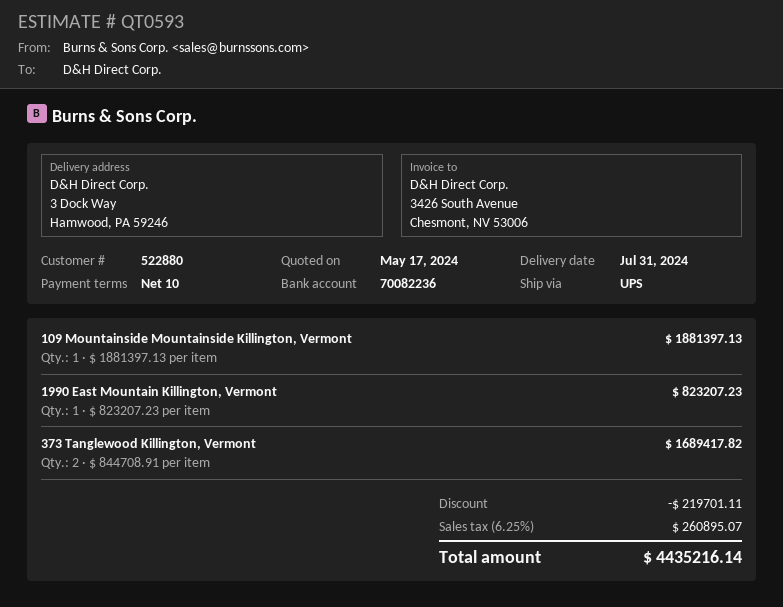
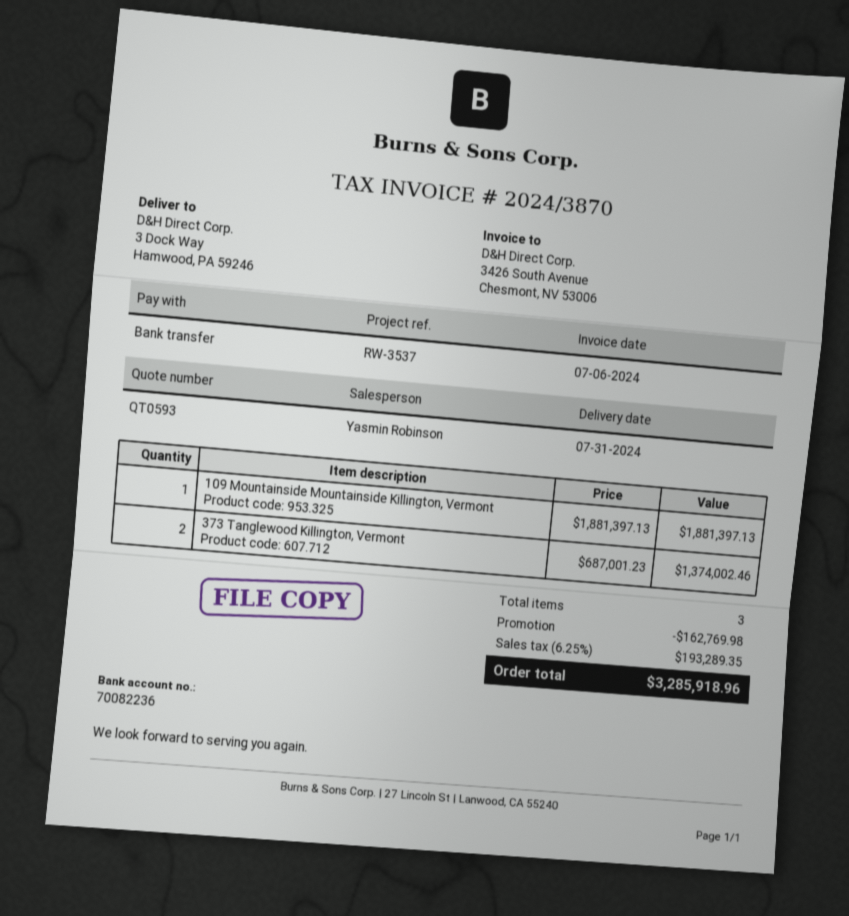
1990 East Mountain Killington, Vermont: 1 x 823207.23 = 823207.23 -> none
373 Tanglewood Killington, Vermont: 2 x 844708.91 = 1689417.82 -> 2 x 687001.23 = 1374002.46
discount: 219701.11 -> 162769.98
tax: 6.25% = 260895.07 -> 6.25% = 193289.35
total: 4435216.14 -> 3285918.96

